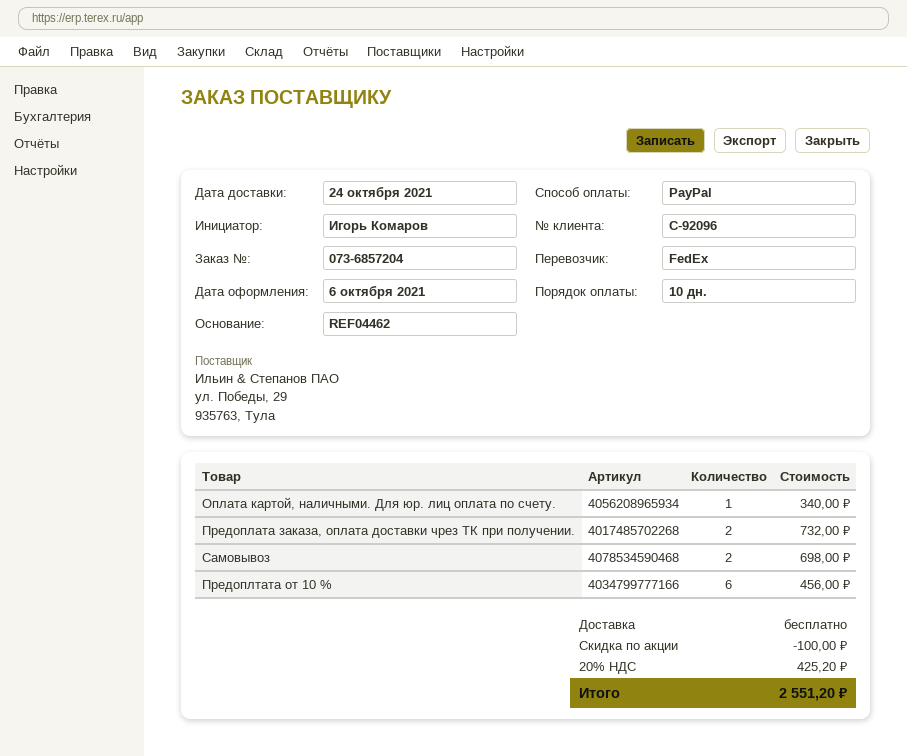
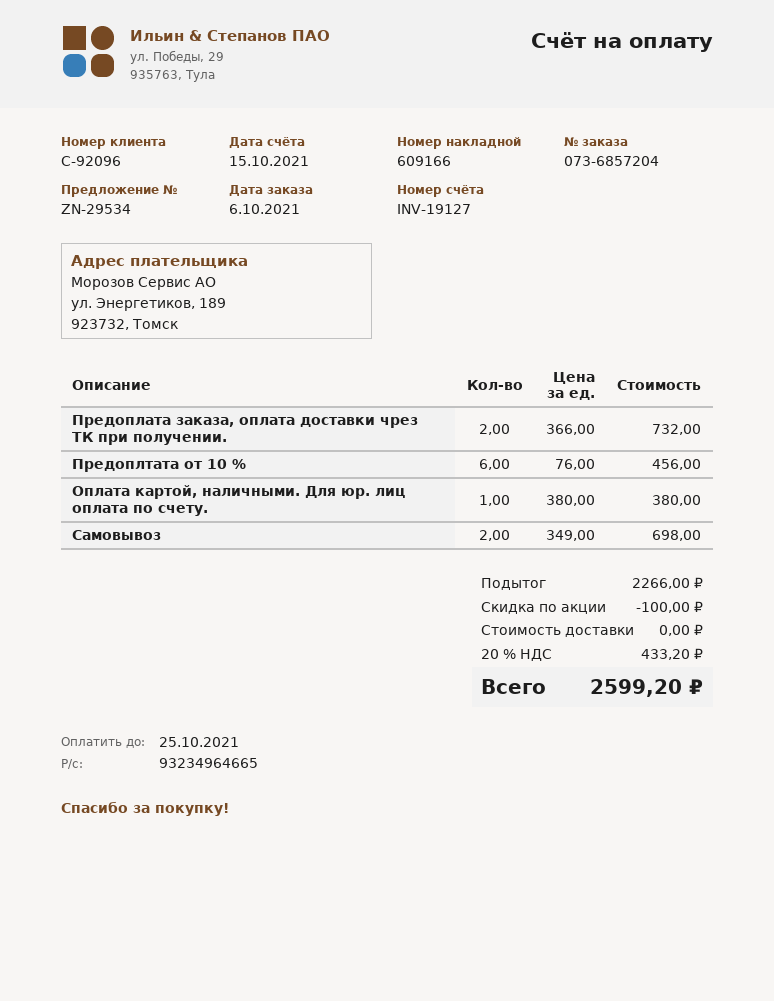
Оплата картой, наличными. Для юр. лиц оплата по счету.: 1 for 340.00 -> 1 for 380.00
tax: 20% = 425.20 -> 20% = 433.20
total: 2551.20 -> 2599.20

